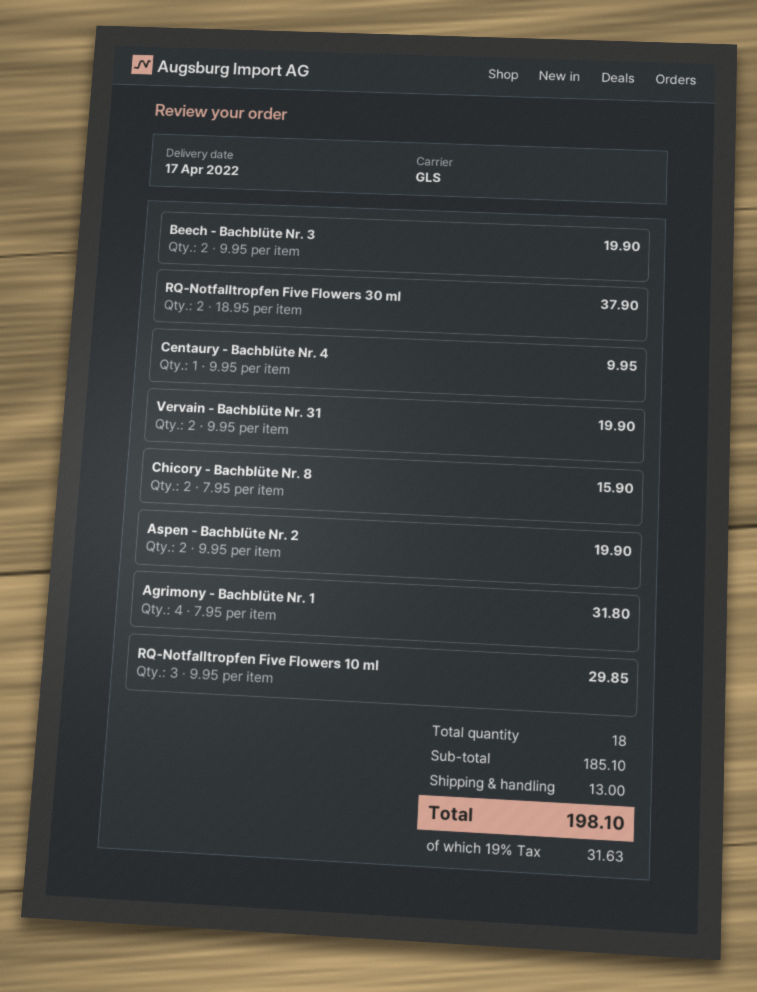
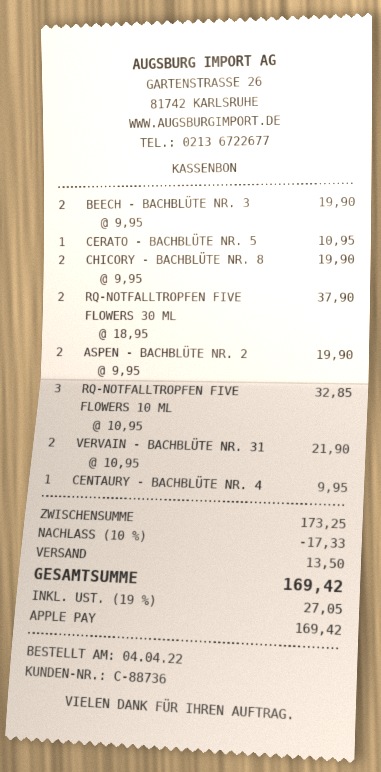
Vervain - Bachblüte Nr. 31: 2 x 9.95 = 19.90 -> 2 x 10.95 = 21.90
Chicory - Bachblüte Nr. 8: 2 x 7.95 = 15.90 -> 2 x 9.95 = 19.90
Agrimony - Bachblüte Nr. 1: 4 x 7.95 = 31.80 -> none
RQ-Notfalltropfen Five Flowers 10 ml: 3 x 9.95 = 29.85 -> 3 x 10.95 = 32.85
CERATO - BACHBLÜTE NR. 5: none -> 1 x 10.95 = 10.95
subtotal: 185.10 -> 173.25
discount: none -> 10% = 17.33
shipping: 13.00 -> 13.50
tax: 19% = 31.63 -> 19% = 27.05
total: 198.10 -> 169.42

